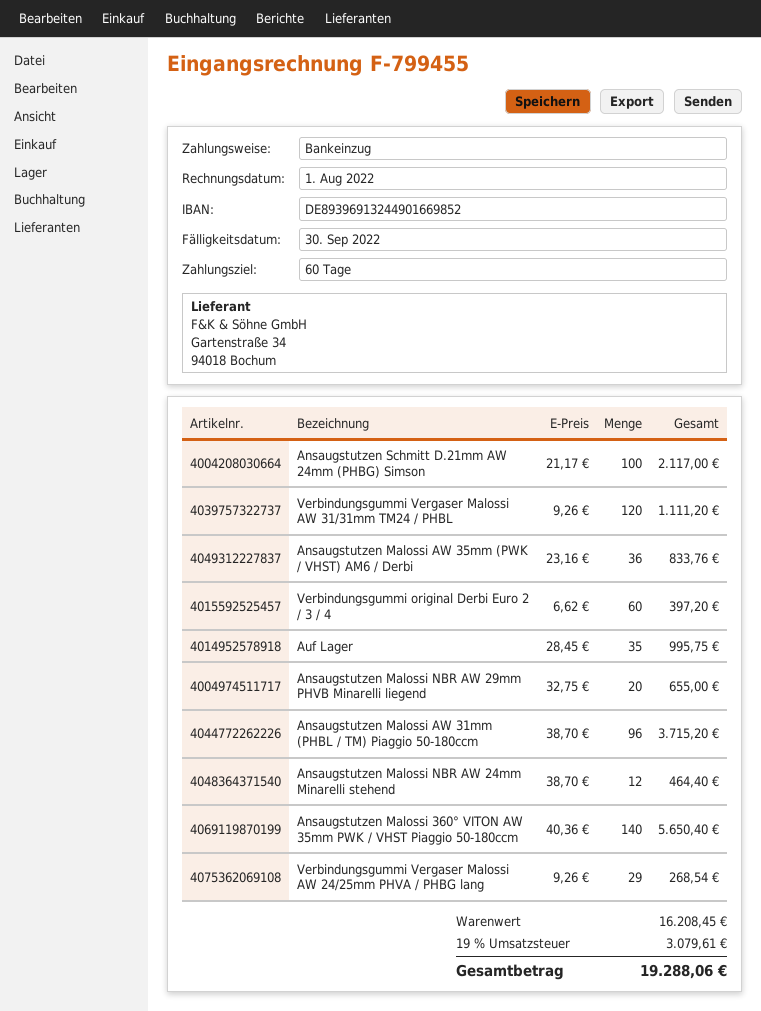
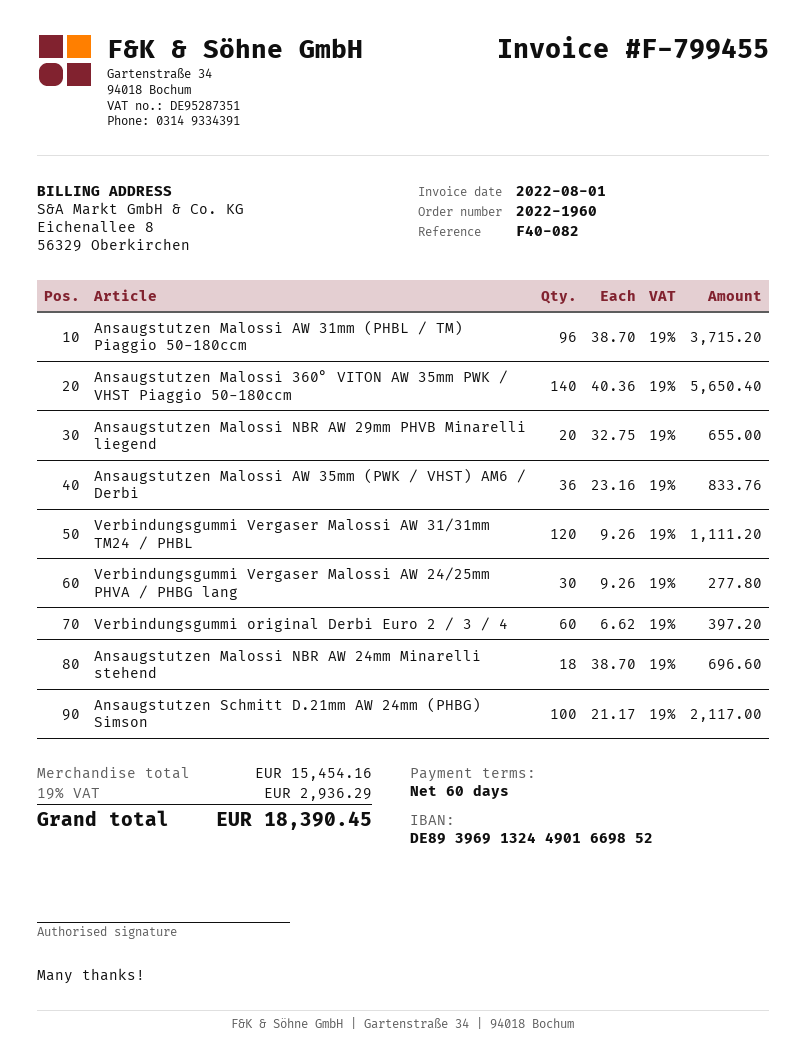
Auf Lager: 35 x 28.45 = 995.75 -> none
Ansaugstutzen Malossi NBR AW 24mm Minarelli stehend: 12 x 38.70 = 464.40 -> 18 x 38.70 = 696.60
Verbindungsgummi Vergaser Malossi AW 24/25mm PHVA / PHBG lang: 29 x 9.26 = 268.54 -> 30 x 9.26 = 277.80
subtotal: 16208.45 -> 15454.16
tax: 19% = 3079.61 -> 19% = 2936.29
total: 19288.06 -> 18390.45

